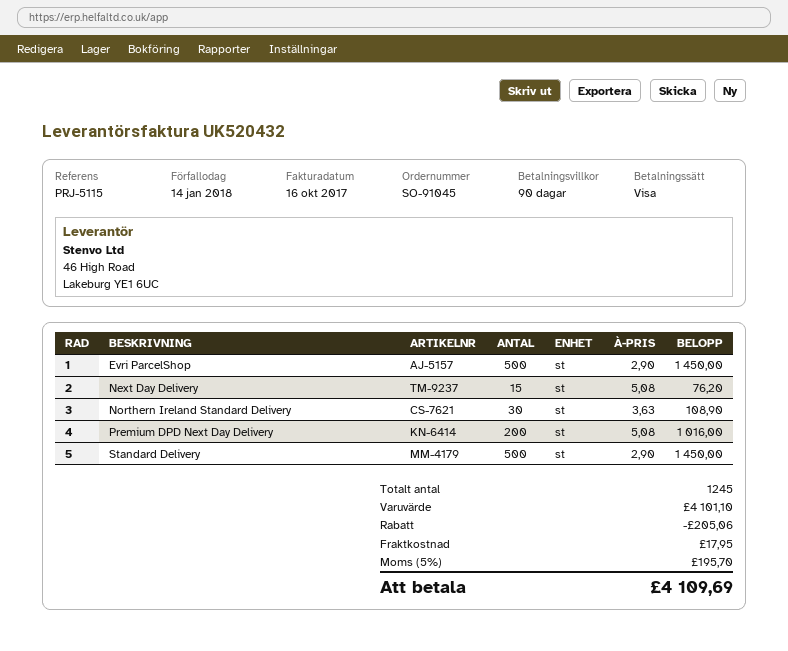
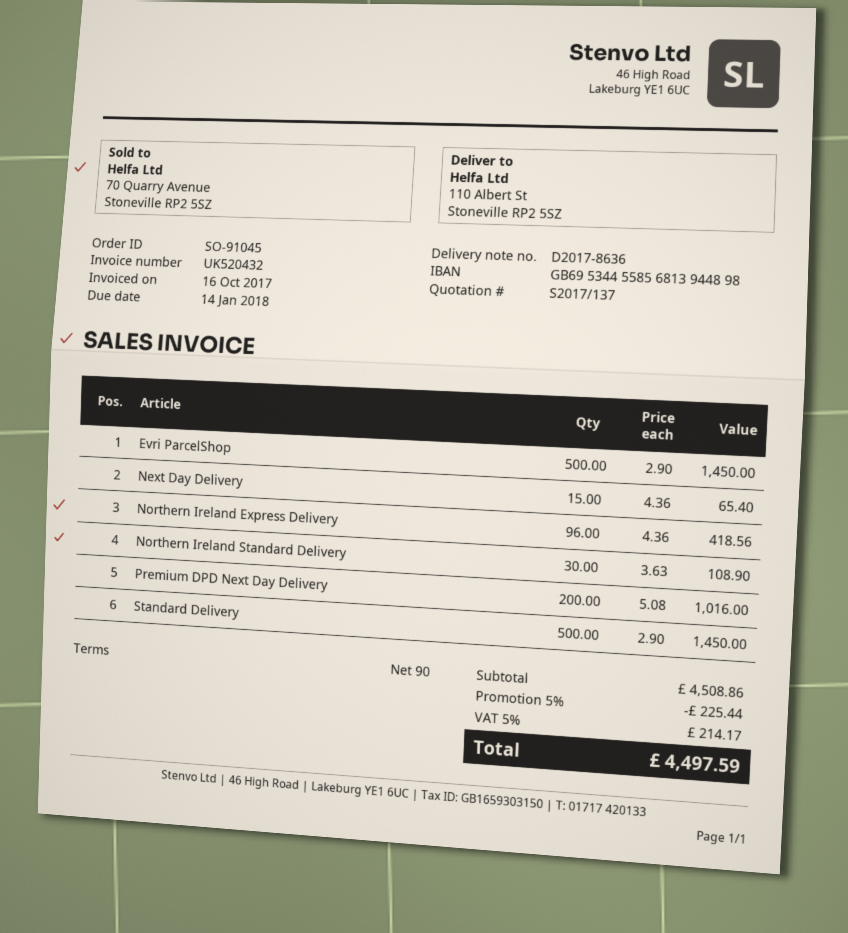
Next Day Delivery: 15 x 5.08 = 76.20 -> 15 x 4.36 = 65.40
Northern Ireland Express Delivery: none -> 96 x 4.36 = 418.56
subtotal: 4101.10 -> 4508.86
discount: 205.06 -> 225.44
shipping: 17.95 -> none
tax: 5% = 195.70 -> 5% = 214.17
total: 4109.69 -> 4497.59

